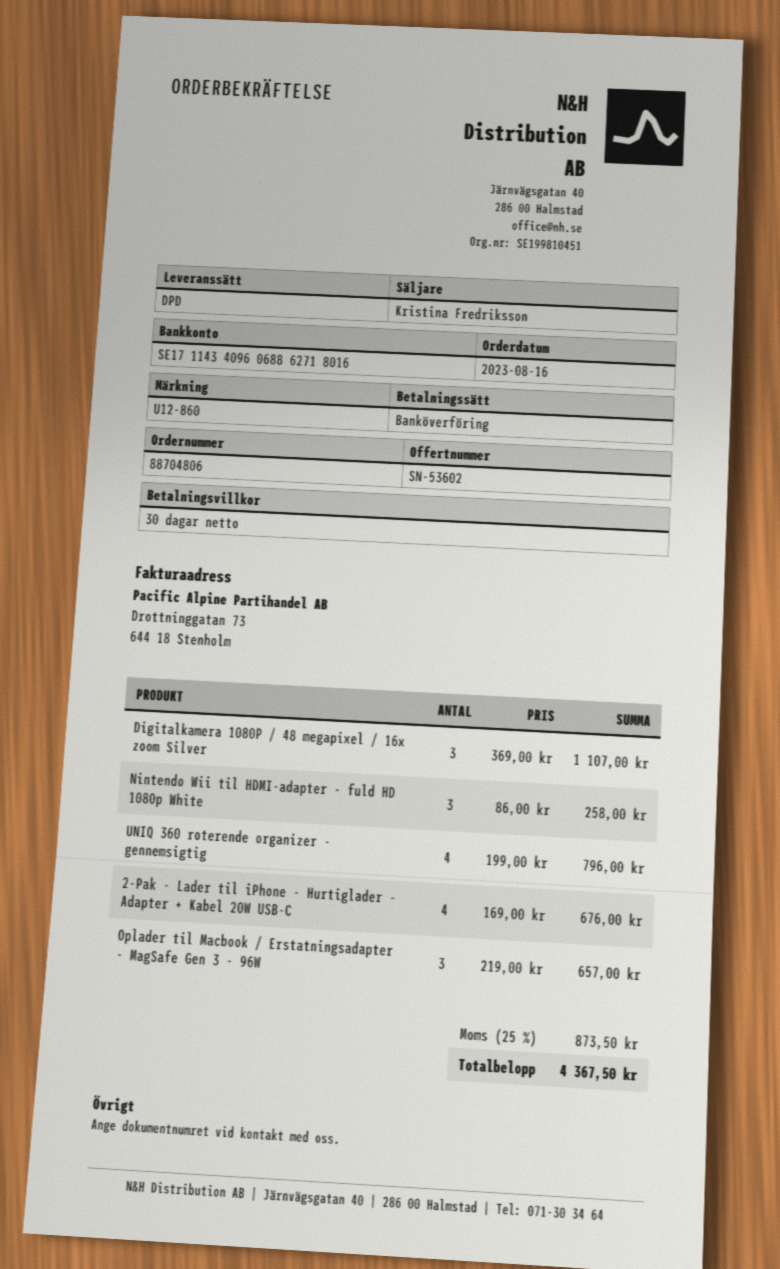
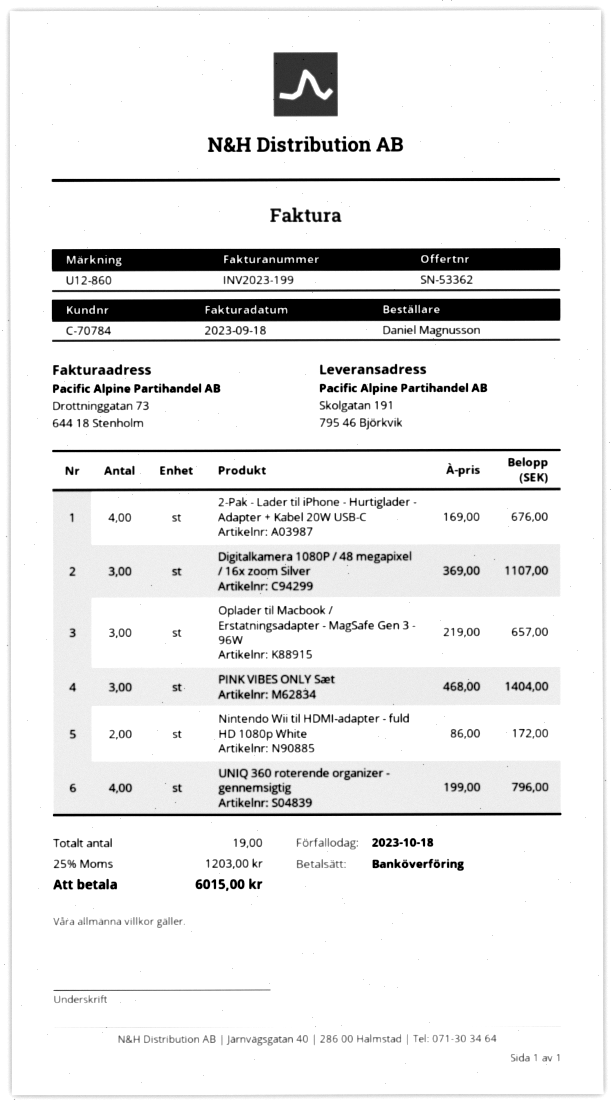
quote number: SN-53602 -> SN-53362
Nintendo Wii til HDMI-adapter - fuld HD 1080p White: 3 x 86.00 = 258.00 -> 2 x 86.00 = 172.00
PINK VIBES ONLY Sæt: none -> 3 x 468.00 = 1404.00
tax: 25% = 873.50 -> 25% = 1203.00
total: 4367.50 -> 6015.00

